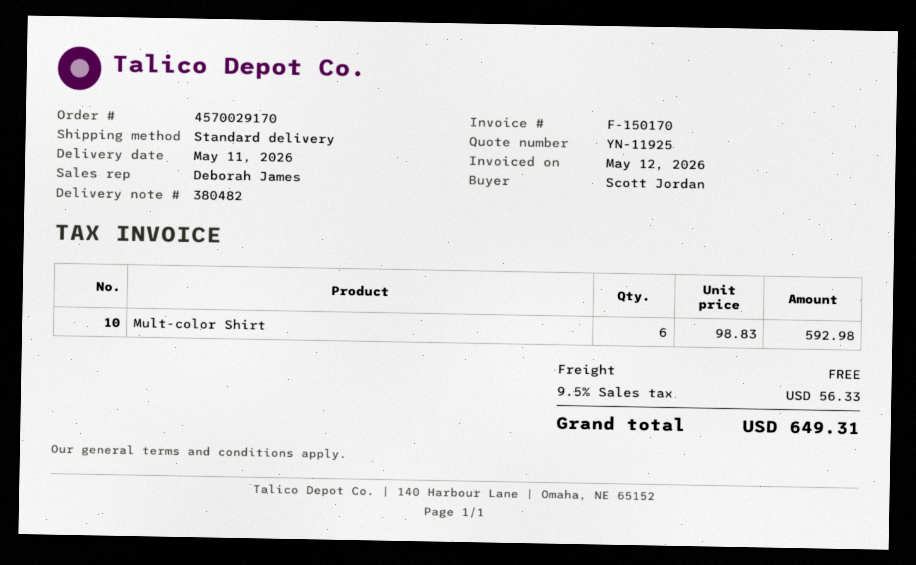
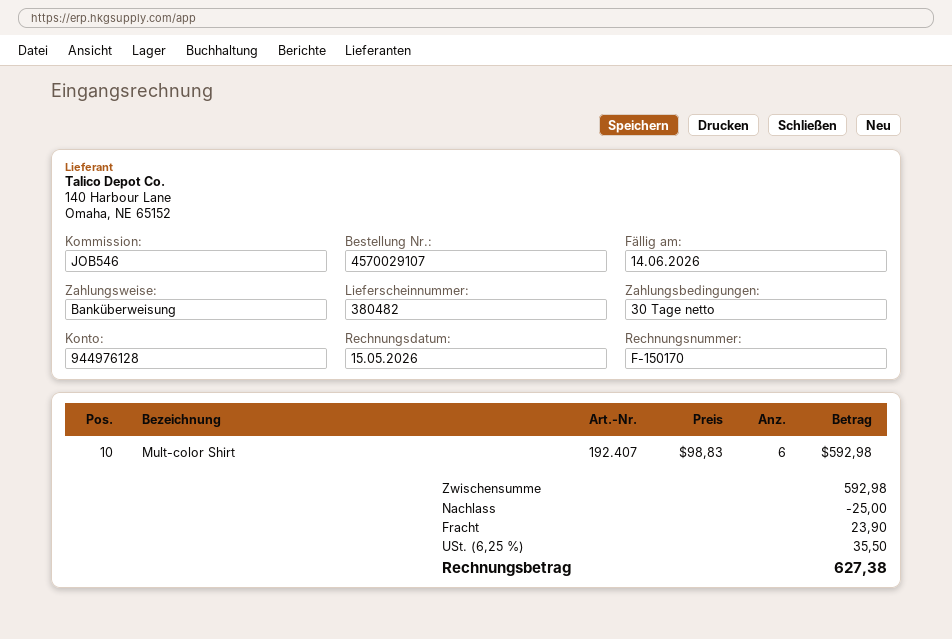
order number: 4570029170 -> 4570029107
invoice date: 2026-05-12 -> 2026-05-15
discount: none -> 25.00
shipping: 0.00 -> 23.90
tax: 9.5% = 56.33 -> 6.25% = 35.50
total: 649.31 -> 627.38

